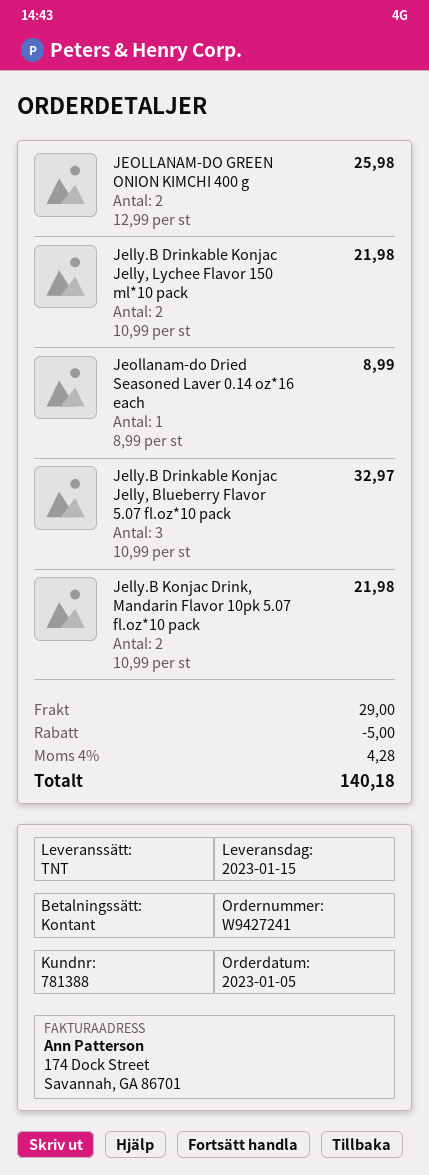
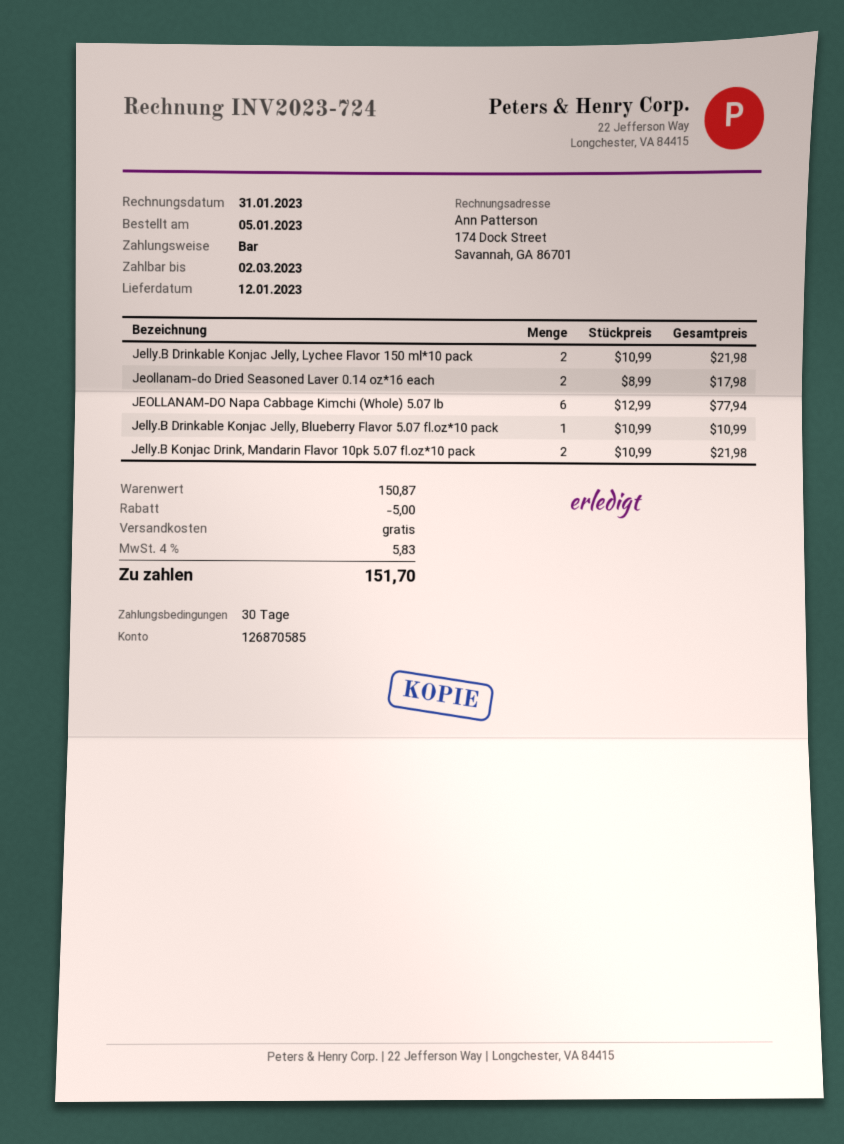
delivery date: 2023-01-15 -> 2023-01-12
JEOLLANAM-DO GREEN ONION KIMCHI 400 g: 2 x 12.99 = 25.98 -> none
Jeollanam-do Dried Seasoned Laver 0.14 oz*16 each: 1 x 8.99 = 8.99 -> 2 x 8.99 = 17.98
Jelly.B Drinkable Konjac Jelly, Blueberry Flavor 5.07 fl.oz*10 pack: 3 x 10.99 = 32.97 -> 1 x 10.99 = 10.99
JEOLLANAM-DO Napa Cabbage Kimchi (Whole) 5.07 lb: none -> 6 x 12.99 = 77.94
shipping: 29.00 -> 0.00
tax: 4% = 4.28 -> 4% = 5.83
total: 140.18 -> 151.70

